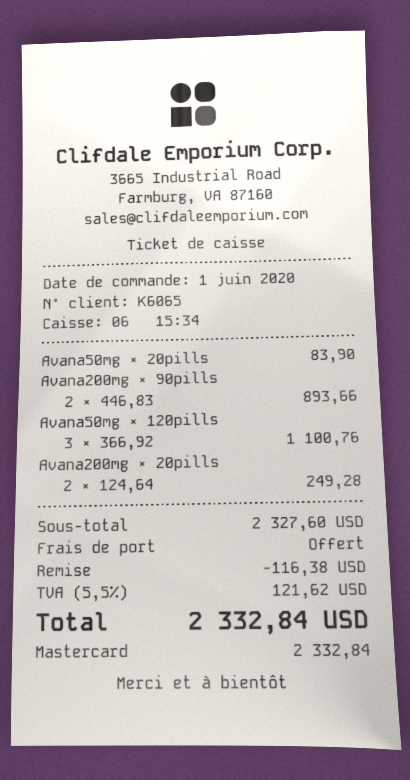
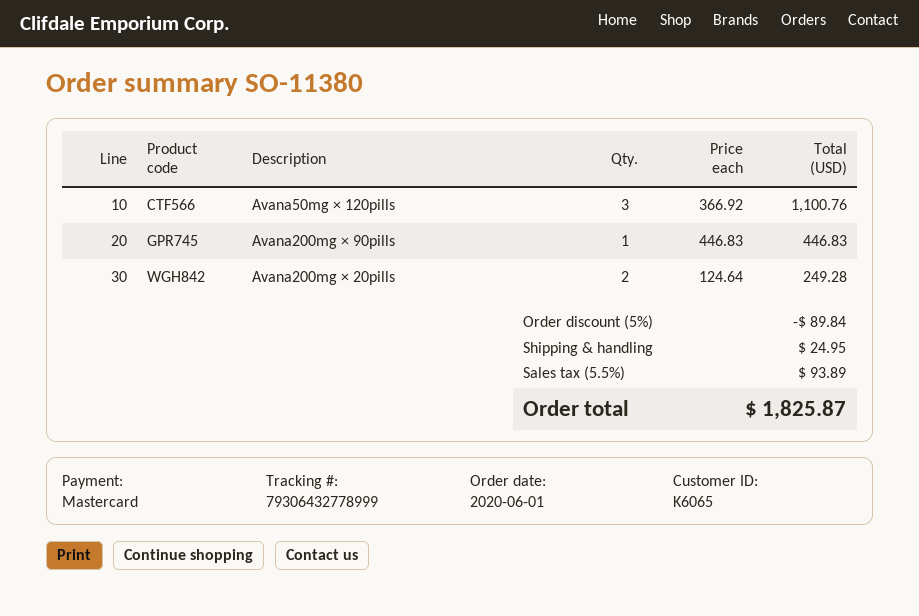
Avana50mg × 20pills: 1 x 83.90 = 83.90 -> none
Avana200mg × 90pills: 2 x 446.83 = 893.66 -> 1 x 446.83 = 446.83
discount: 116.38 -> 89.84
shipping: 0.00 -> 24.95
tax: 5.5% = 121.62 -> 5.5% = 93.89
total: 2332.84 -> 1825.87

